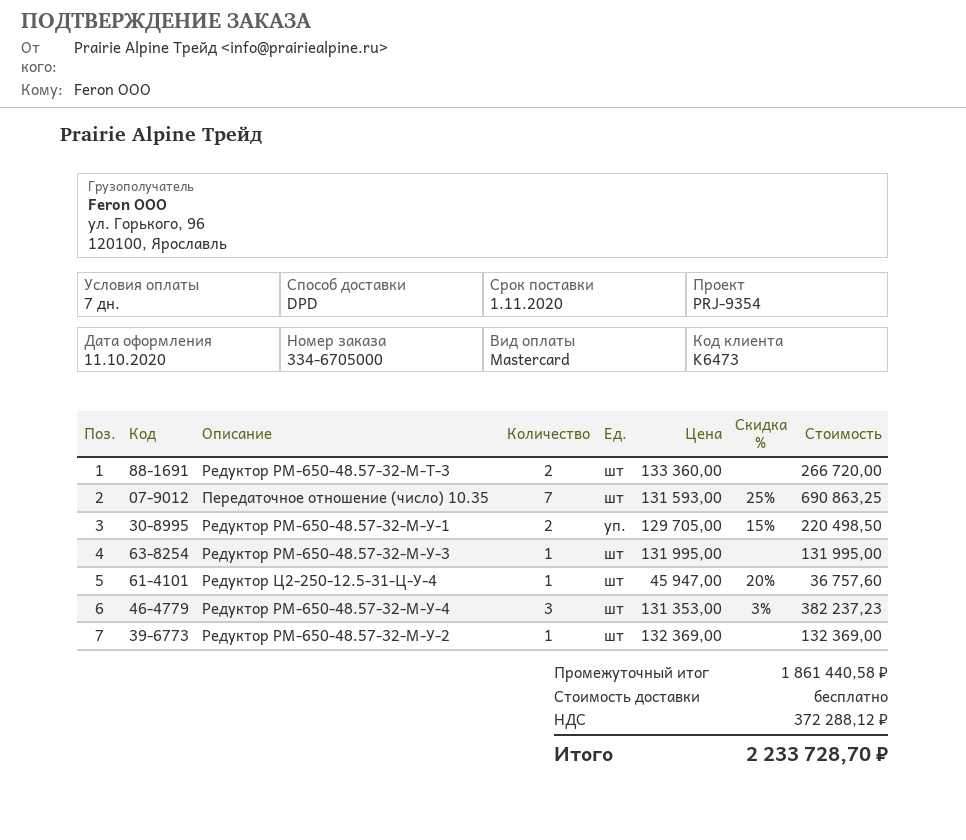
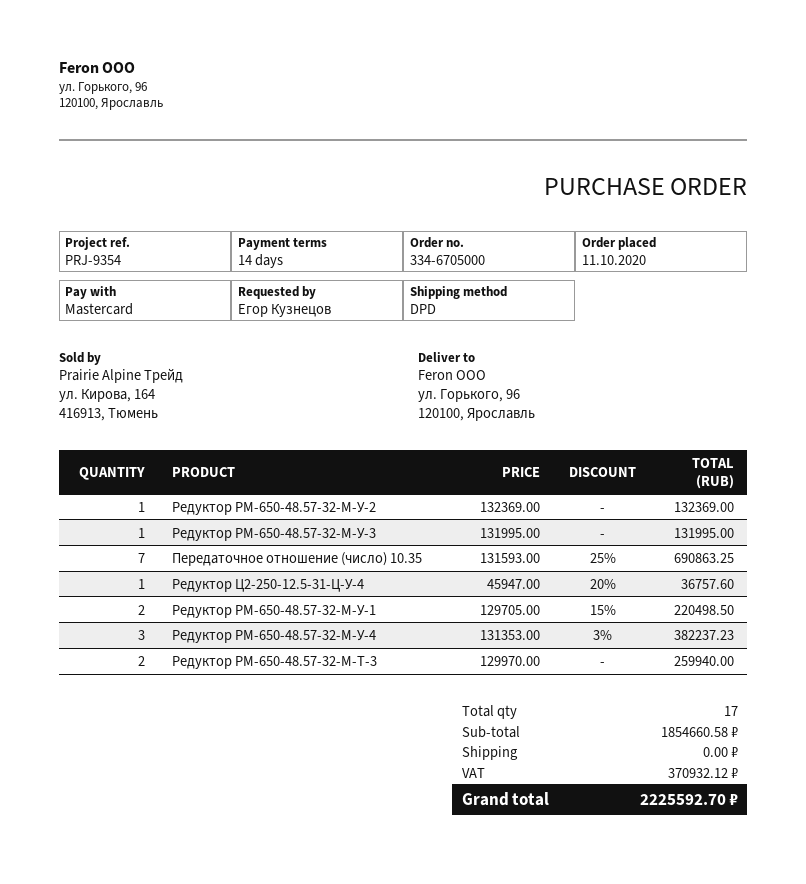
payment terms: 7 days -> 14 days
Редуктор РМ-650-48.57-32-М-Т-3: 2 x 133360.00 = 266720.00 -> 2 x 129970.00 = 259940.00
subtotal: 1861440.58 -> 1854660.58
tax: 372288.12 -> 370932.12
total: 2233728.70 -> 2225592.70

